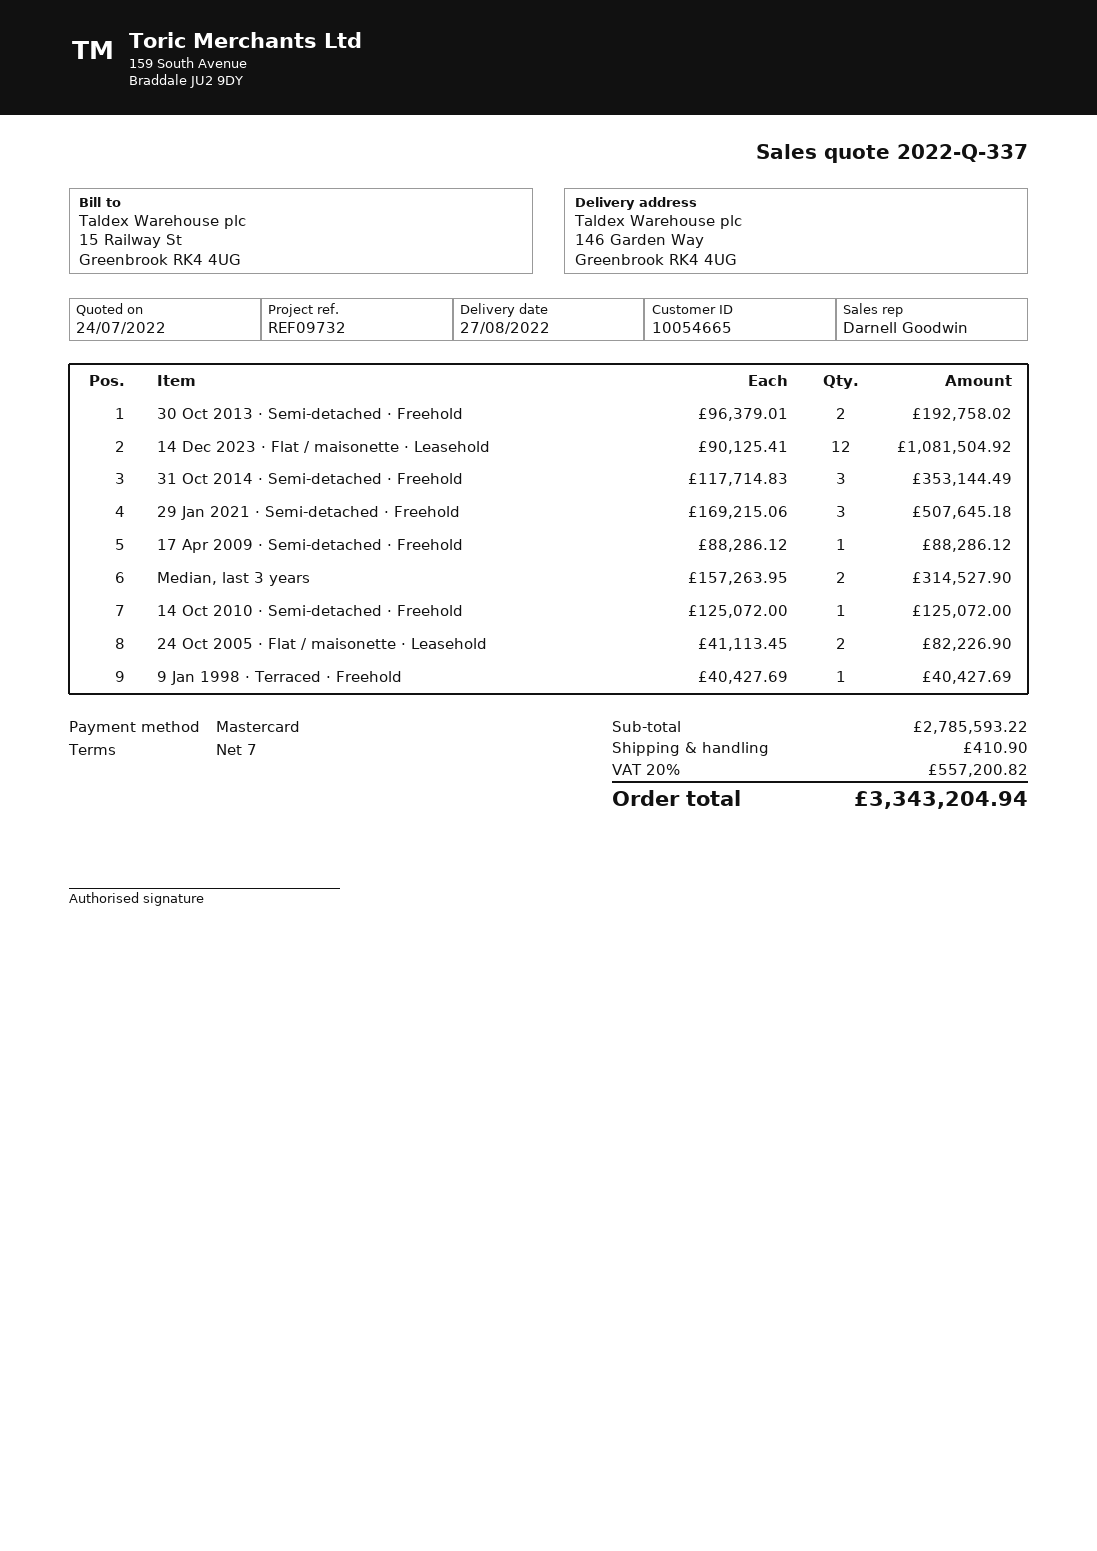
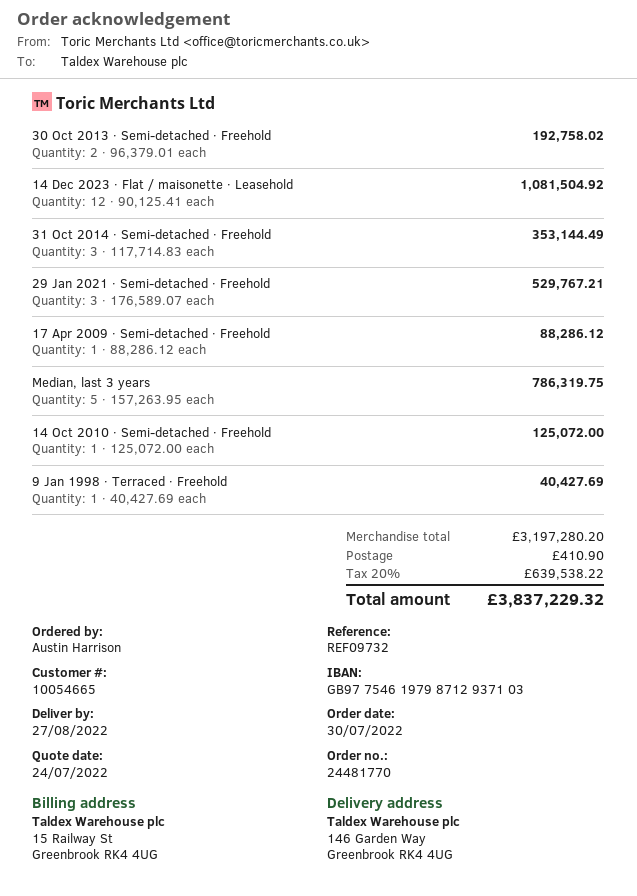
29 Jan 2021 · Semi-detached · Freehold: 3 x 169215.06 = 507645.18 -> 3 x 176589.07 = 529767.21
Median, last 3 years: 2 x 157263.95 = 314527.90 -> 5 x 157263.95 = 786319.75
24 Oct 2005 · Flat / maisonette · Leasehold: 2 x 41113.45 = 82226.90 -> none
subtotal: 2785593.22 -> 3197280.20
tax: 20% = 557200.82 -> 20% = 639538.22
total: 3343204.94 -> 3837229.32

